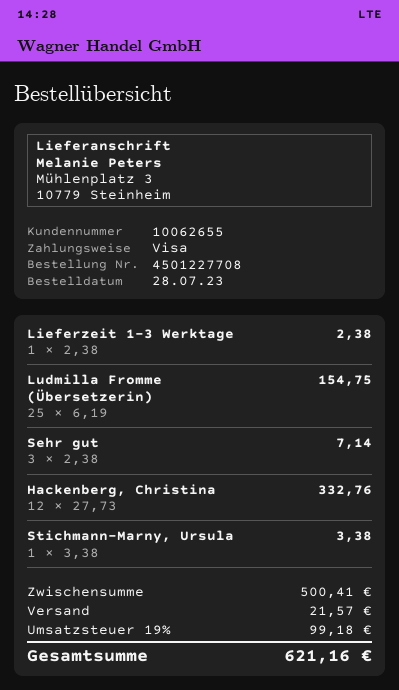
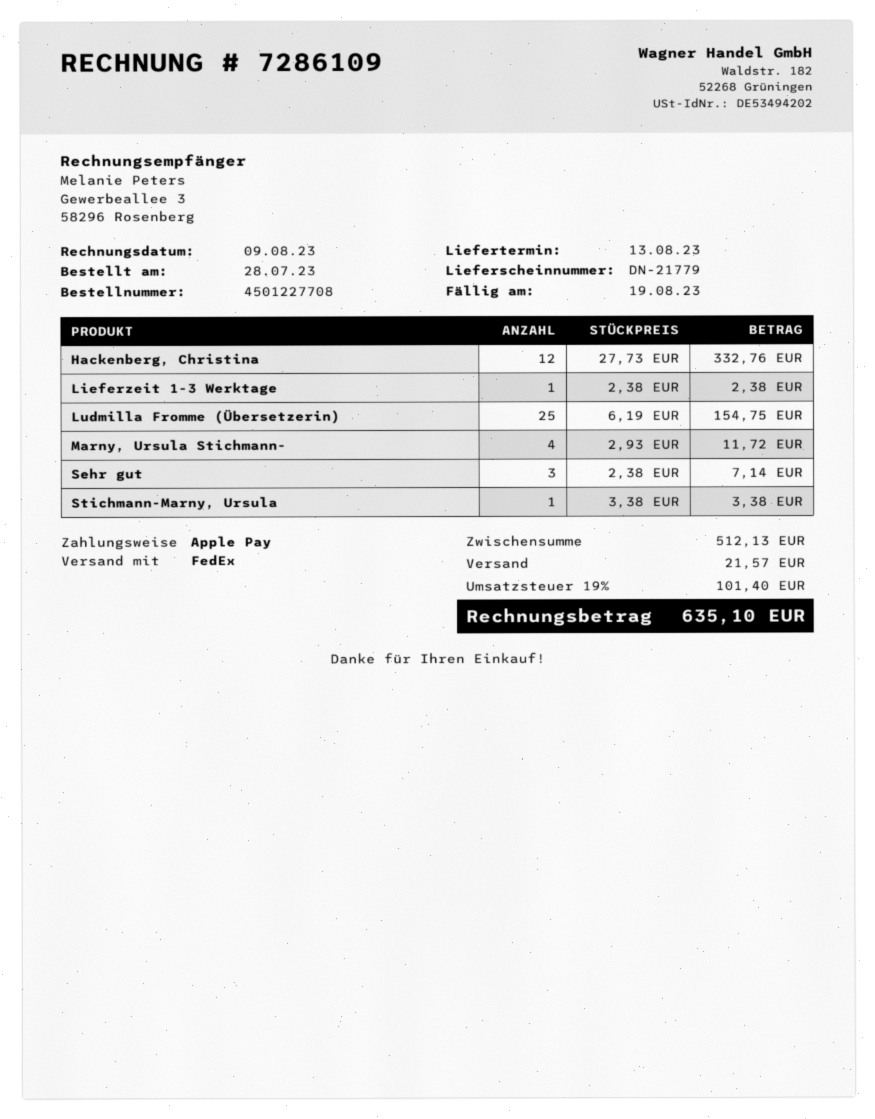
payment method: Visa -> Apple Pay
Marny, Ursula Stichmann-: none -> 4 x 2.93 = 11.72
subtotal: 500.41 -> 512.13
tax: 19% = 99.18 -> 19% = 101.40
total: 621.16 -> 635.10

